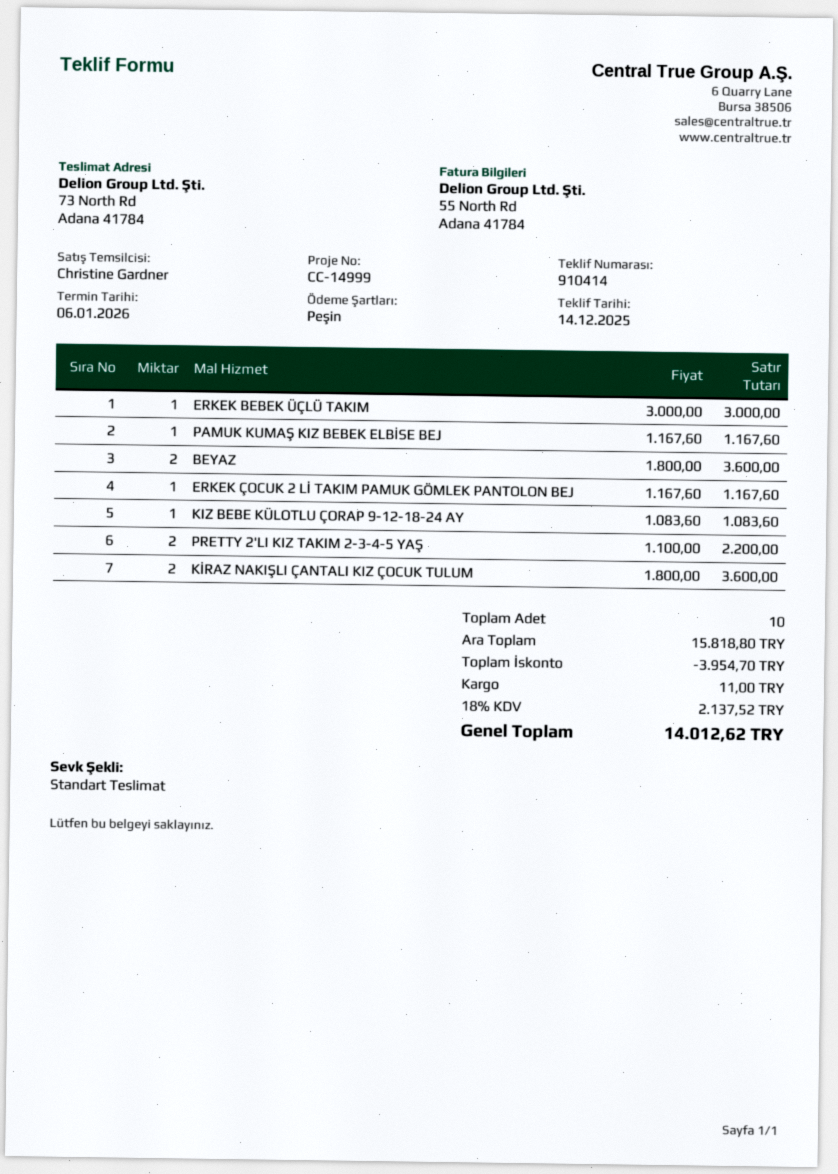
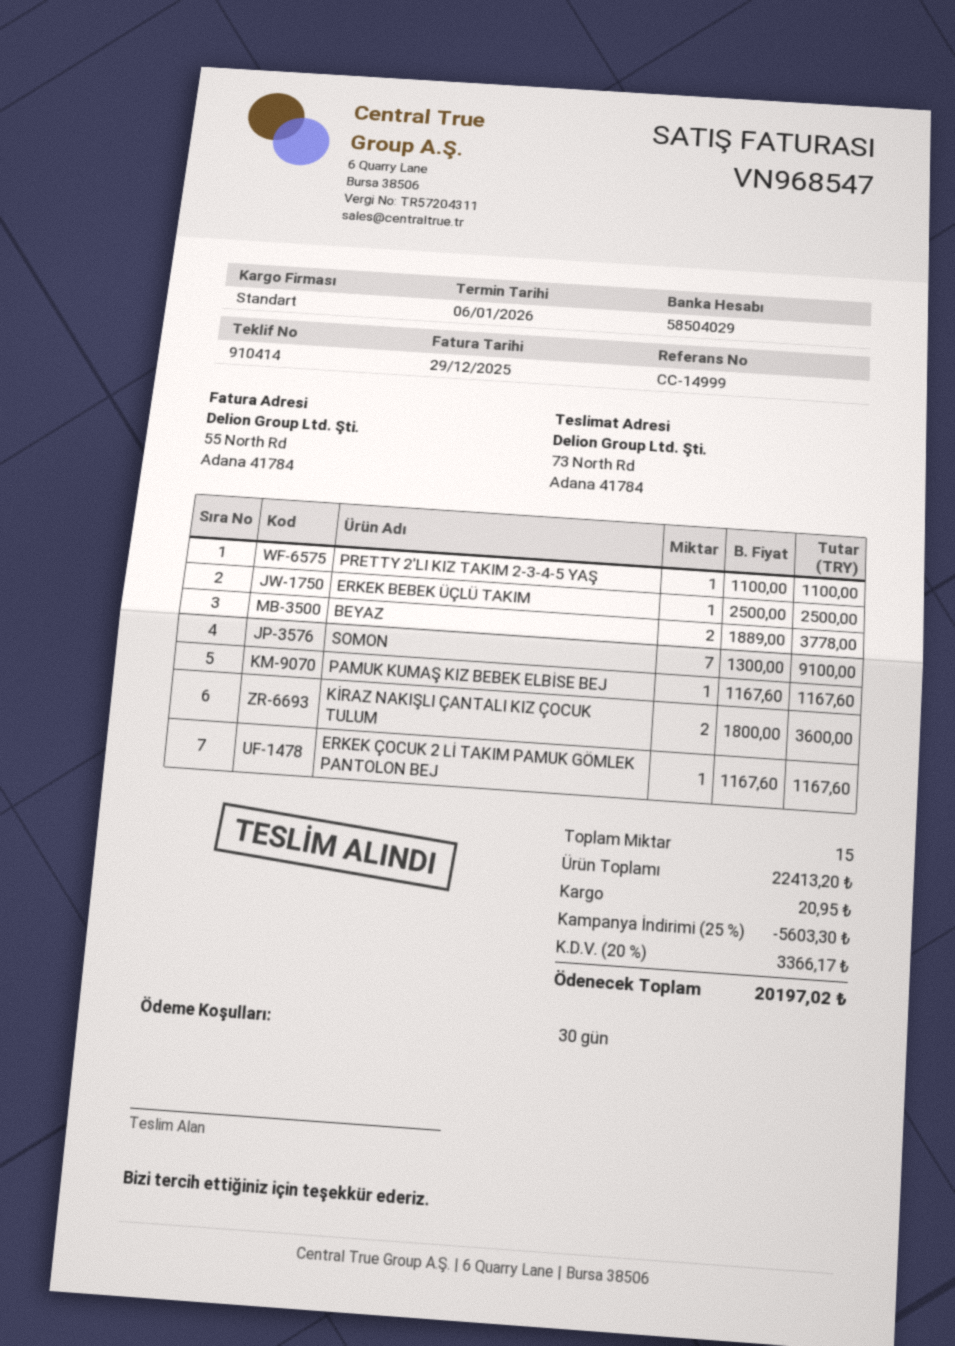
payment terms: on receipt -> 30 days
ERKEK BEBEK ÜÇLÜ TAKIM: 1 x 3000.00 = 3000.00 -> 1 x 2500.00 = 2500.00
BEYAZ: 2 x 1800.00 = 3600.00 -> 2 x 1889.00 = 3778.00
KIZ BEBE KÜLOTLU ÇORAP 9-12-18-24 AY: 1 x 1083.60 = 1083.60 -> none
PRETTY 2'LI KIZ TAKIM 2-3-4-5 YAŞ: 2 x 1100.00 = 2200.00 -> 1 x 1100.00 = 1100.00
SOMON: none -> 7 x 1300.00 = 9100.00
total quantity: 10 -> 15
subtotal: 15818.80 -> 22413.20
discount: 3954.70 -> 5603.30
shipping: 11.00 -> 20.95
tax: 18% = 2137.52 -> 20% = 3366.17
total: 14012.62 -> 20197.02

